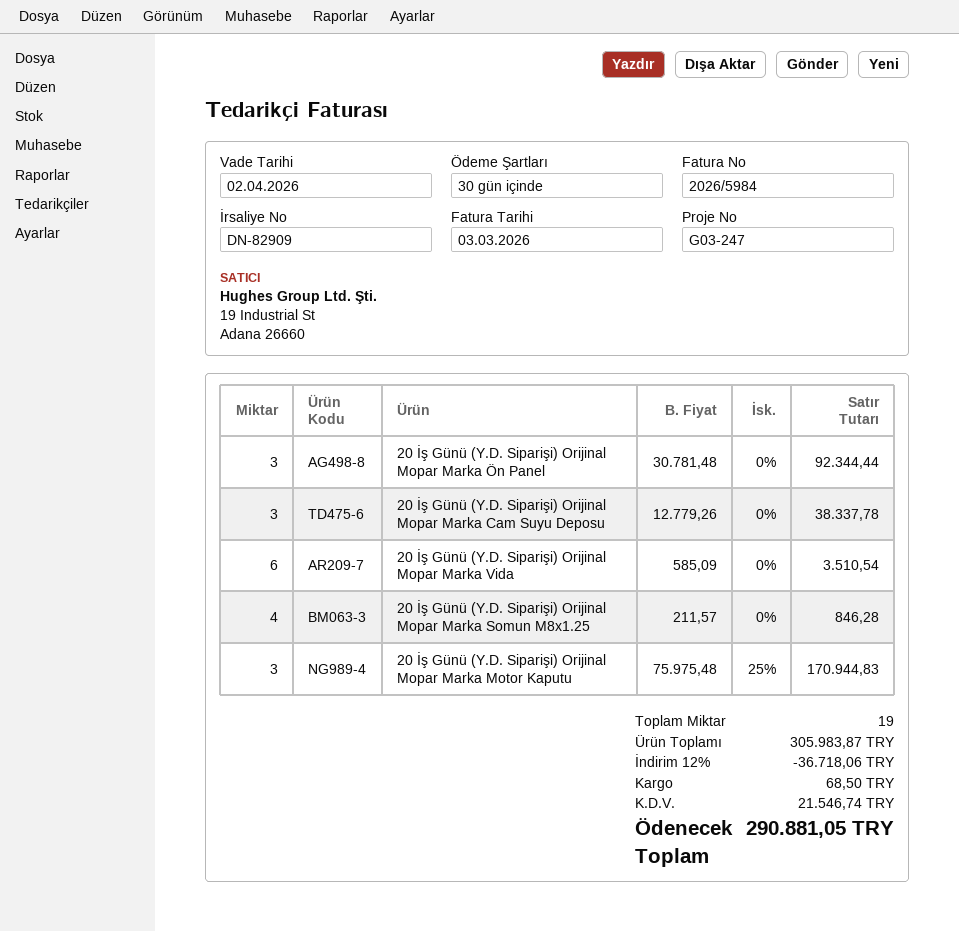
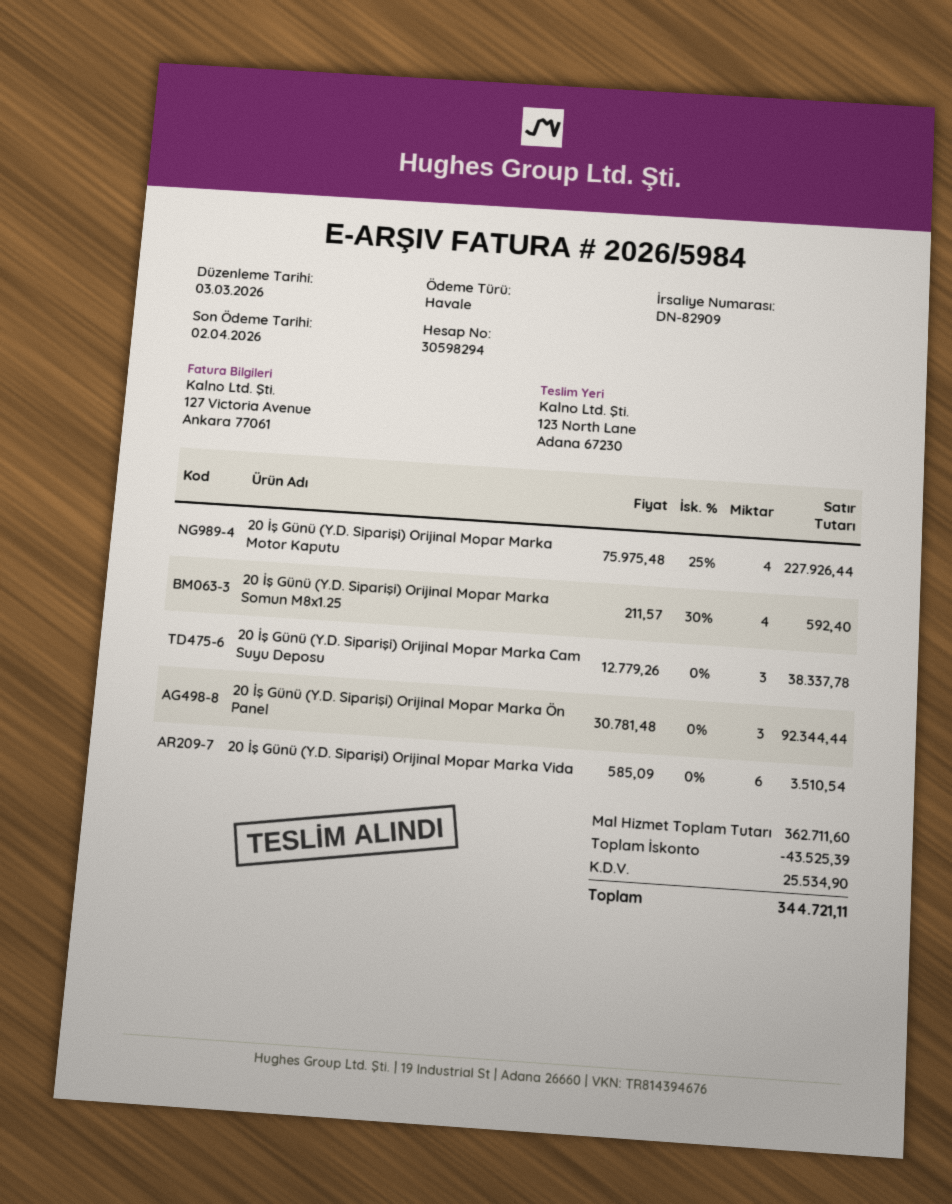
20 İş Günü (Y.D. Siparişi) Orijinal Mopar Marka Somun M8x1.25: 4 x 211.57 = 846.28 -> 4 x 211.57 - 30% = 592.40
20 İş Günü (Y.D. Siparişi) Orijinal Mopar Marka Motor Kaputu: 3 x 75975.48 - 25% = 170944.83 -> 4 x 75975.48 - 25% = 227926.44
subtotal: 305983.87 -> 362711.60
discount: 36718.06 -> 43525.39
shipping: 68.50 -> none
tax: 21546.74 -> 25534.90
total: 290881.05 -> 344721.11

